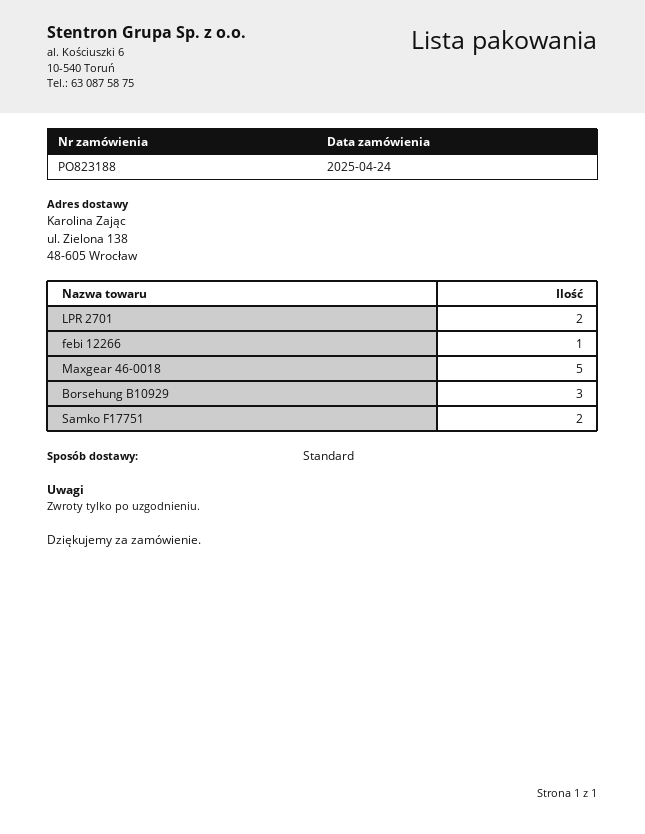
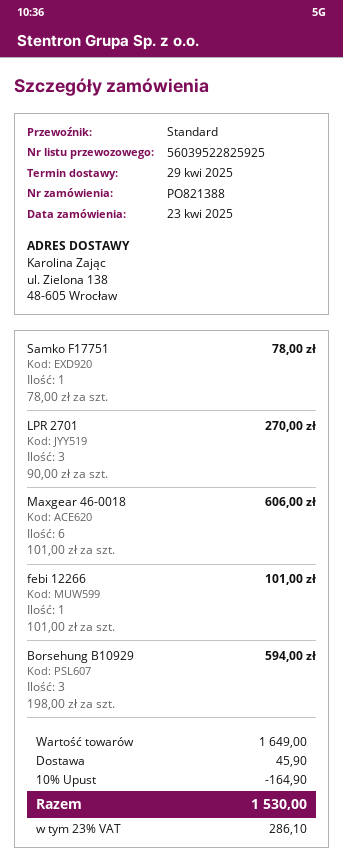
order number: PO823188 -> PO821388
order date: 2025-04-24 -> 2025-04-23
LPR 2701: 2 -> 3
Maxgear 46-0018: 5 -> 6
Samko F17751: 2 -> 1

